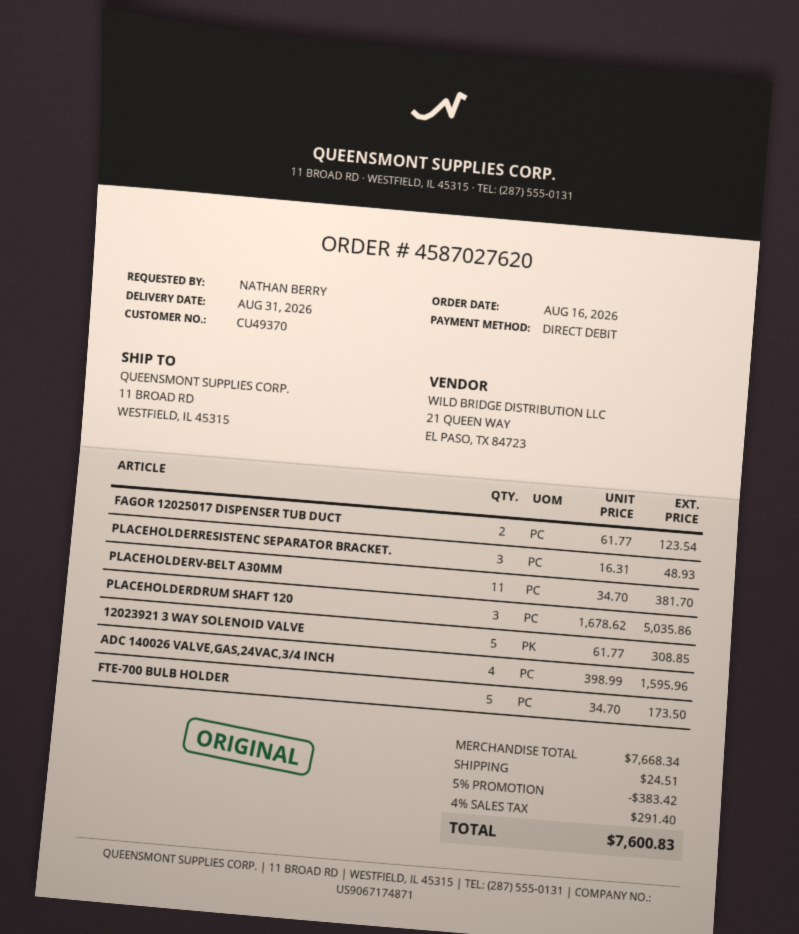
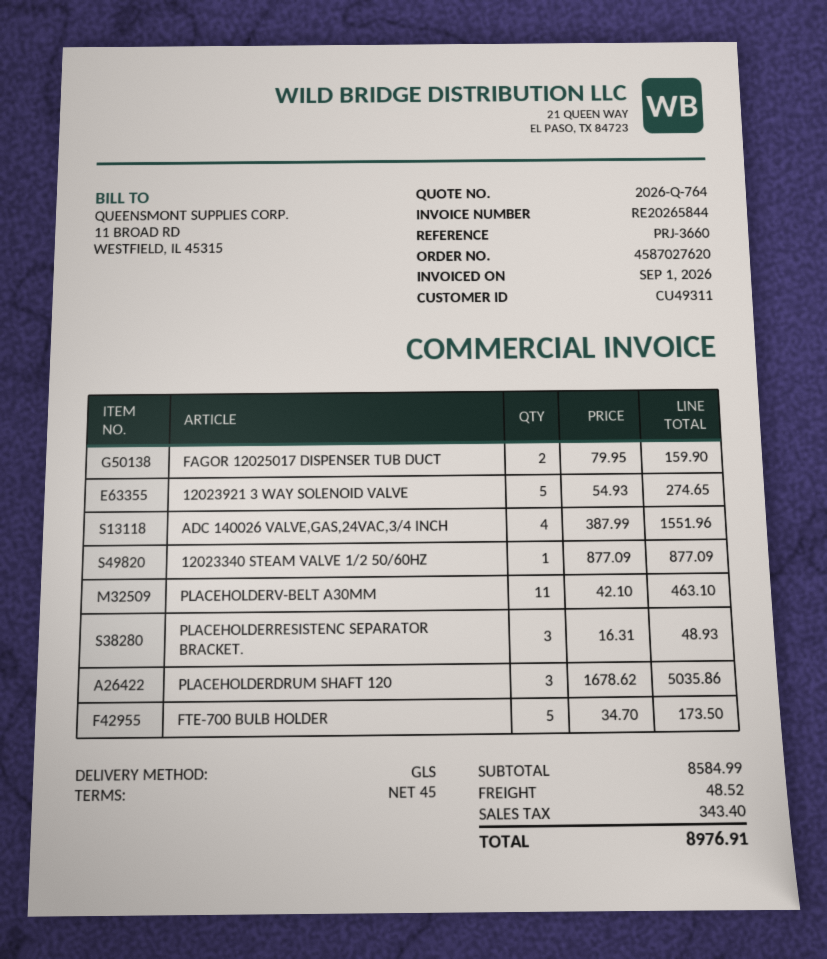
customer number: CU49370 -> CU49311
FAGOR 12025017 DISPENSER TUB DUCT: 2 x 61.77 = 123.54 -> 2 x 79.95 = 159.90
PLACEHOLDERV-BELT A30MM: 11 x 34.70 = 381.70 -> 11 x 42.10 = 463.10
12023921 3 WAY SOLENOID VALVE: 5 x 61.77 = 308.85 -> 5 x 54.93 = 274.65
ADC 140026 VALVE,GAS,24VAC,3/4 INCH: 4 x 398.99 = 1595.96 -> 4 x 387.99 = 1551.96
12023340 STEAM VALVE 1/2 50/60HZ: none -> 1 x 877.09 = 877.09
subtotal: 7668.34 -> 8584.99
discount: 5% = 383.42 -> none
shipping: 24.51 -> 48.52
tax: 291.40 -> 343.40
total: 7600.83 -> 8976.91

